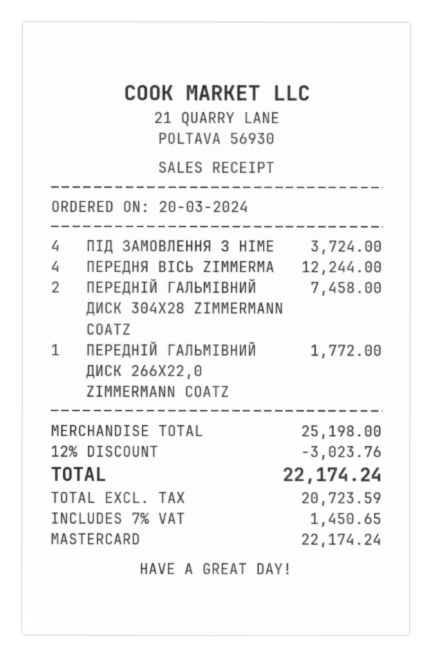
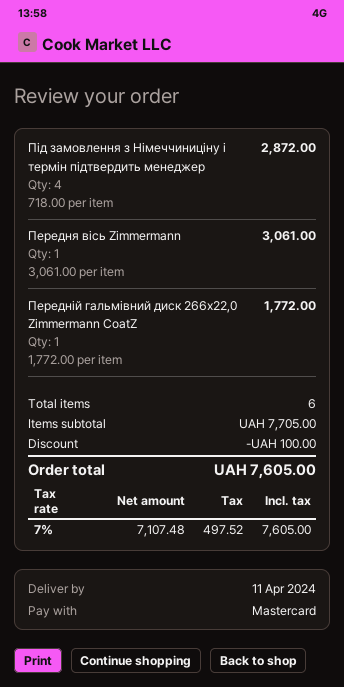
ПІД ЗАМОВЛЕННЯ З НІМЕ: 4 for 3724.00 -> 4 for 2872.00
ПЕРЕДНЯ ВІСЬ ZIMMERMA: 4 for 12244.00 -> 1 for 3061.00
ПЕРЕДНІЙ ГАЛЬМІВНИЙ ДИСК 304X28 ZIMMERMANN COATZ: 2 for 7458.00 -> none
subtotal: 25198.00 -> 7705.00
discount: 3023.76 -> 100.00
net: 20723.59 -> 7107.48
tax: 7% = 1450.65 -> 7% = 497.52
total: 22174.24 -> 7605.00

